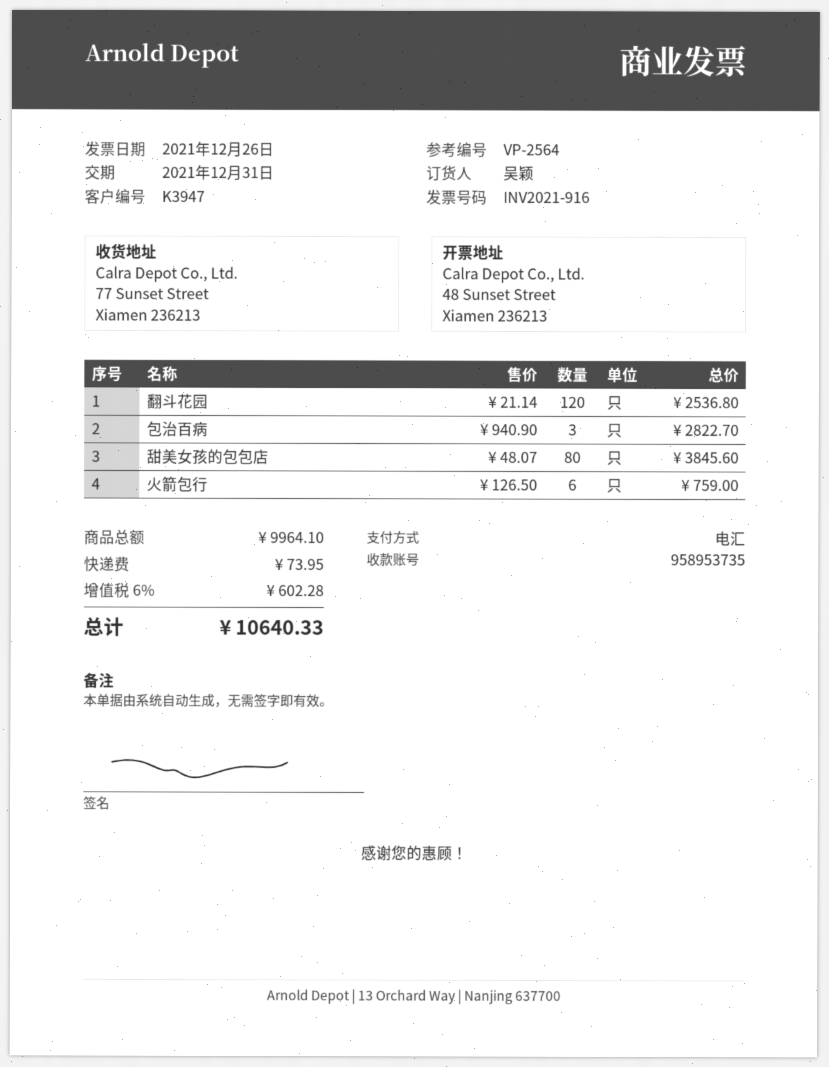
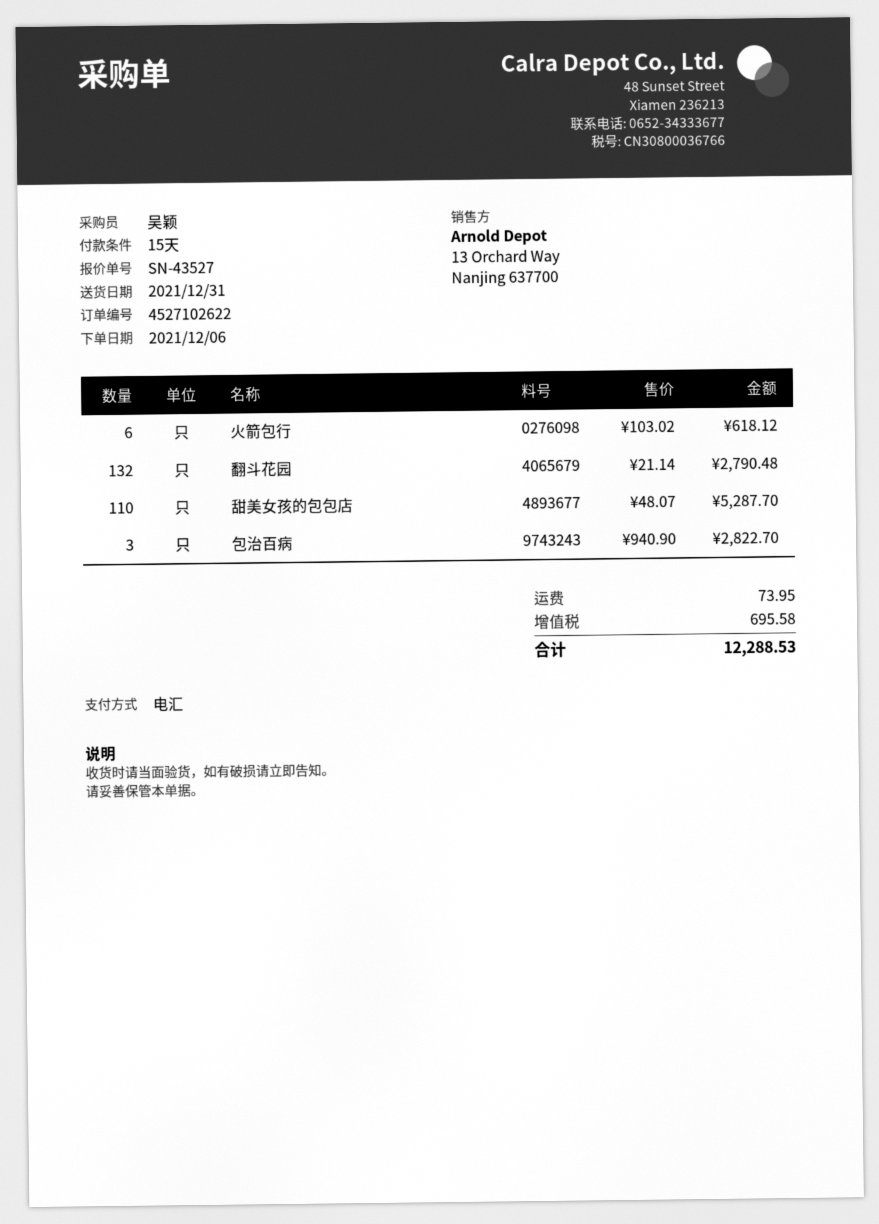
翻斗花园: 120 x 21.14 = 2536.80 -> 132 x 21.14 = 2790.48
甜美女孩的包包店: 80 x 48.07 = 3845.60 -> 110 x 48.07 = 5287.70
火箭包行: 6 x 126.50 = 759.00 -> 6 x 103.02 = 618.12
tax: 602.28 -> 695.58
total: 10640.33 -> 12288.53

